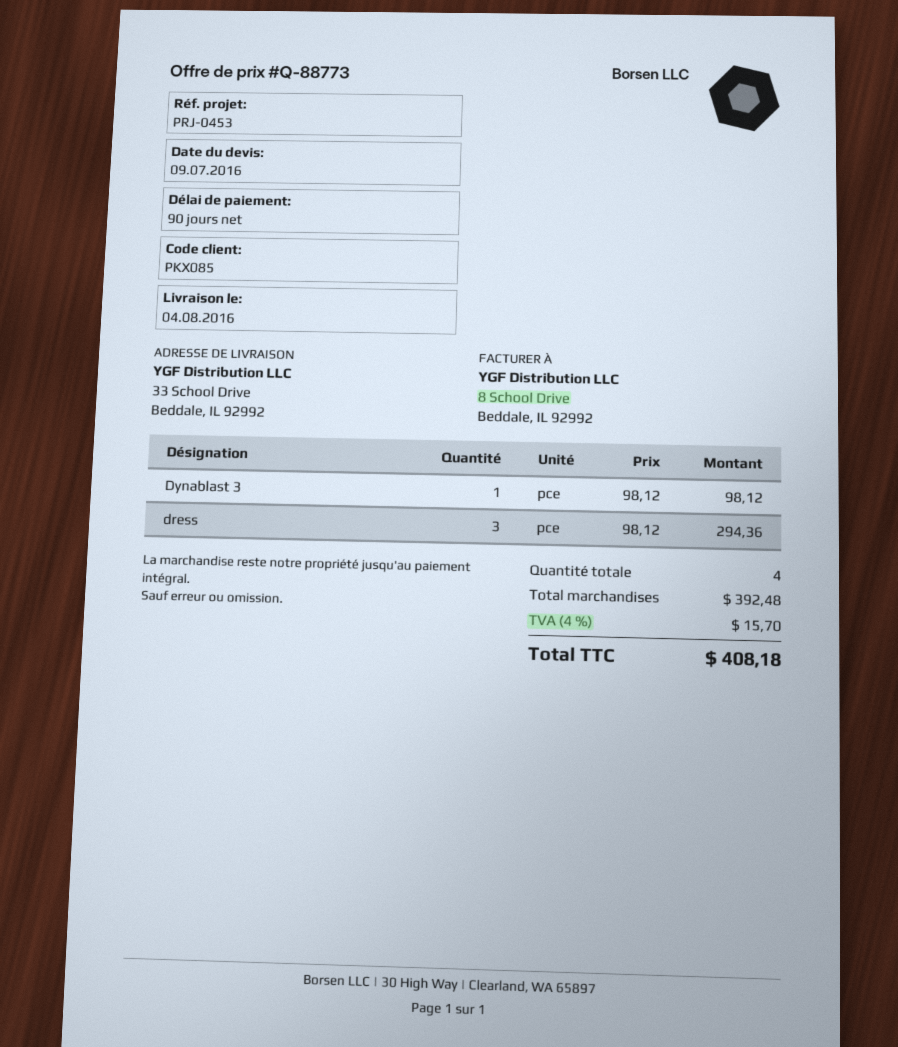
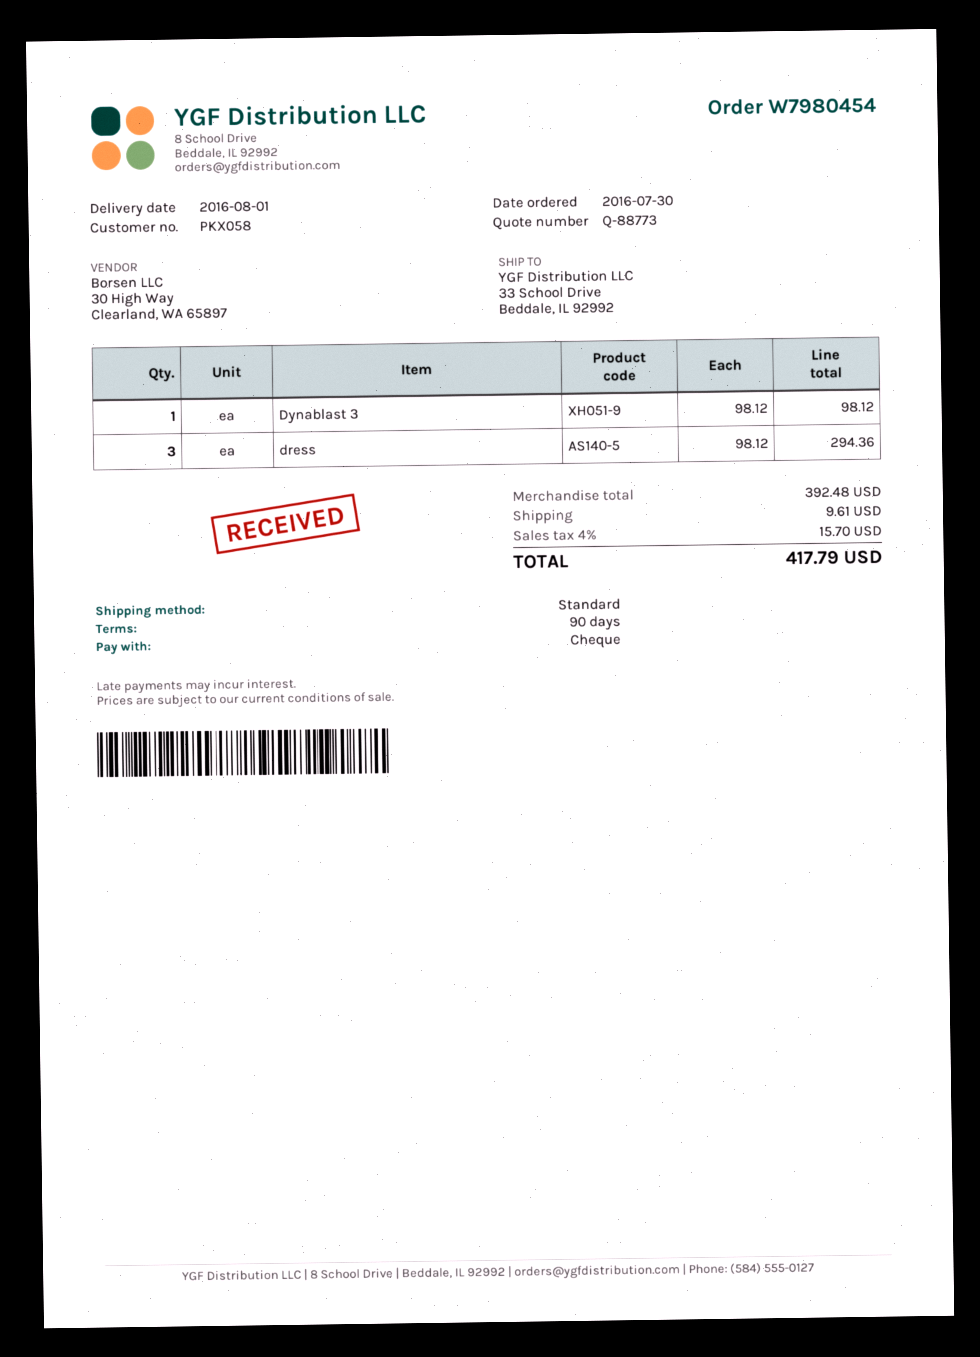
delivery date: 2016-08-04 -> 2016-08-01
customer number: PKX085 -> PKX058
shipping: none -> 9.61
total: 408.18 -> 417.79

